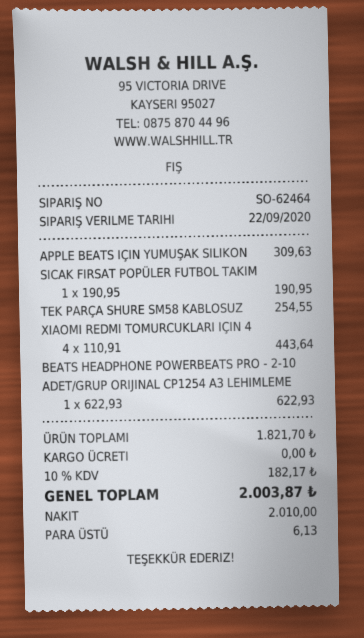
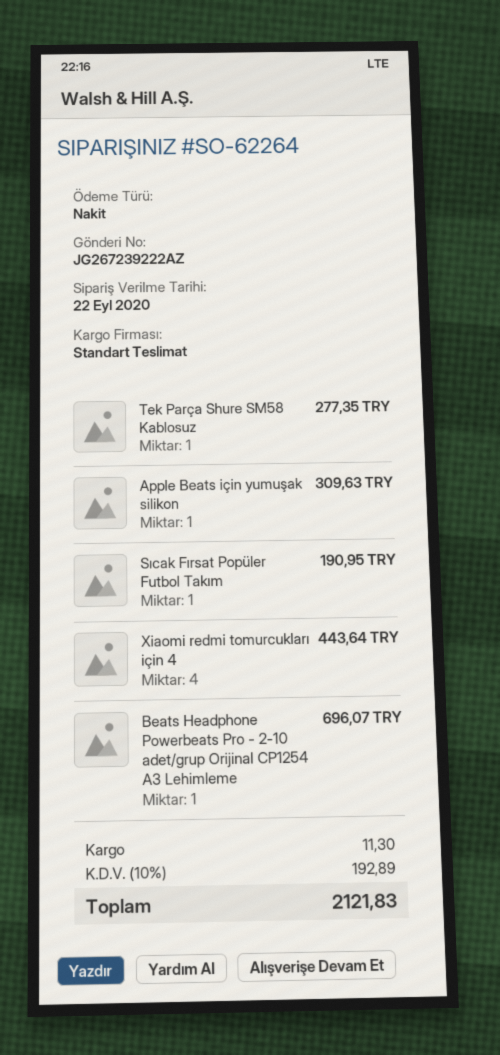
order number: SO-62464 -> SO-62264
TEK PARÇA SHURE SM58 KABLOSUZ: 1 for 254.55 -> 1 for 277.35
BEATS HEADPHONE POWERBEATS PRO - 2-10 ADET/GRUP ORIJINAL CP1254 A3 LEHIMLEME: 1 for 622.93 -> 1 for 696.07
shipping: 0.00 -> 11.30
tax: 10% = 182.17 -> 10% = 192.89
total: 2003.87 -> 2121.83

